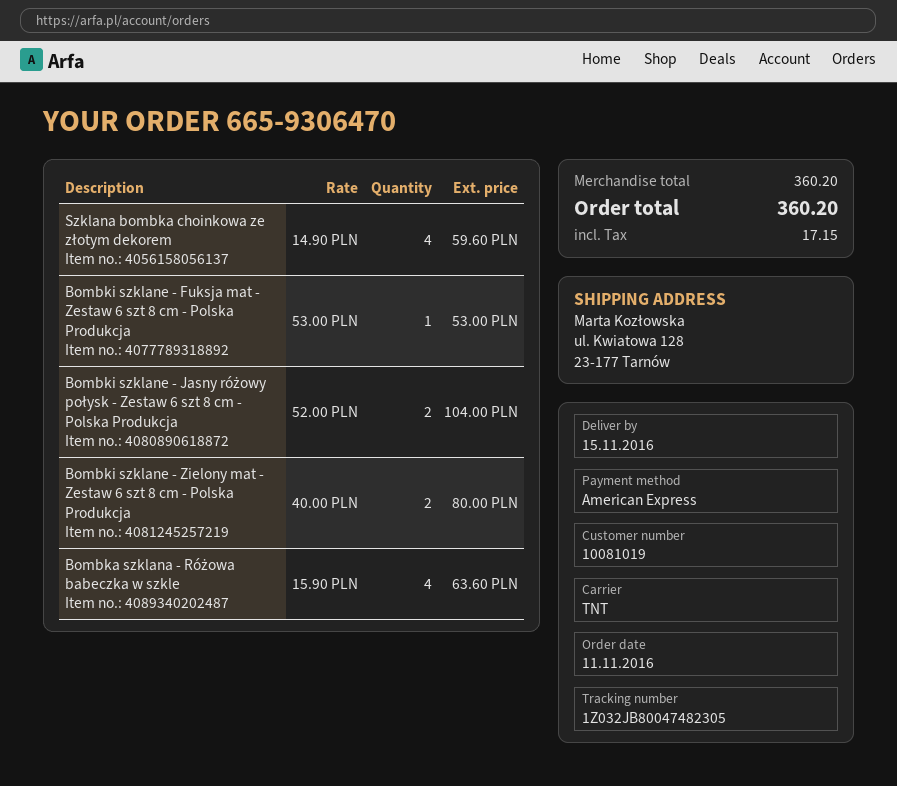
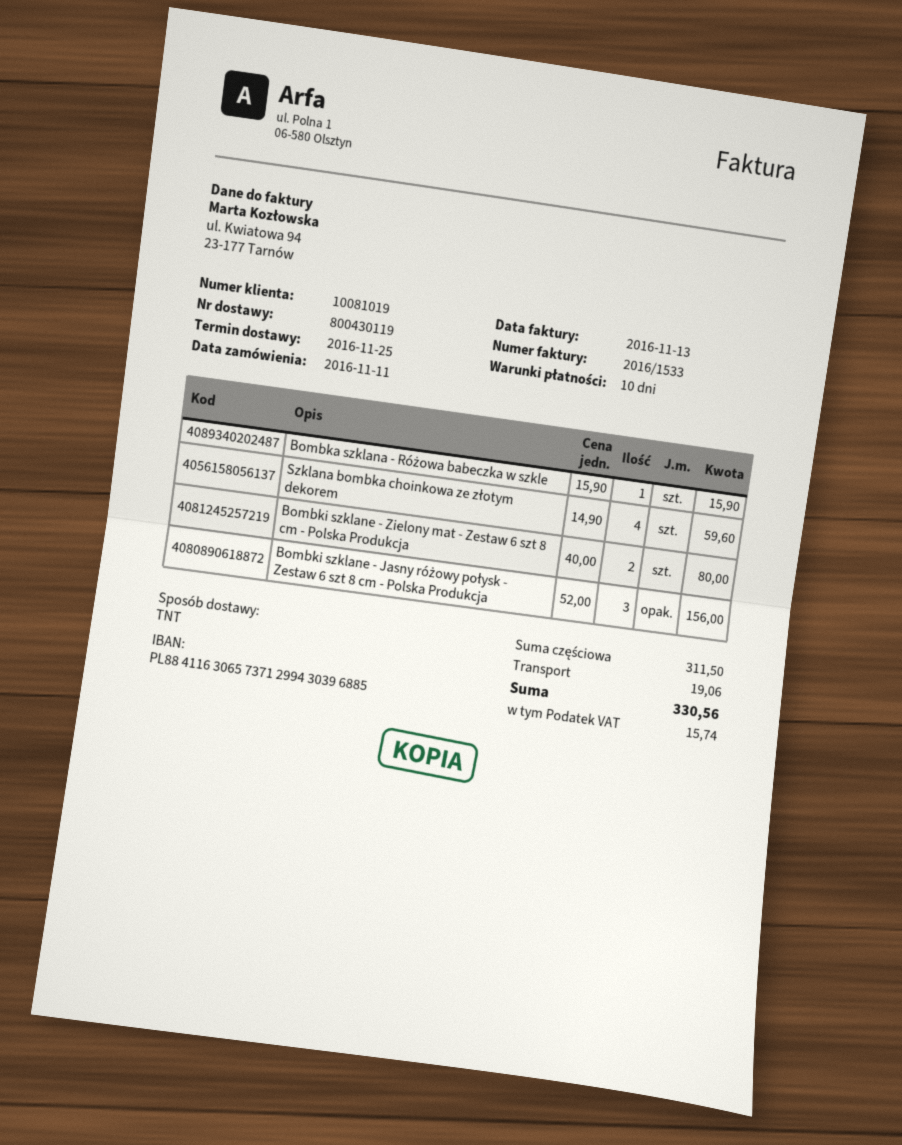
delivery date: 2016-11-15 -> 2016-11-25
Bombki szklane - Fuksja mat - Zestaw 6 szt 8 cm - Polska Produkcja: 1 x 53.00 = 53.00 -> none
Bombki szklane - Jasny różowy połysk - Zestaw 6 szt 8 cm - Polska Produkcja: 2 x 52.00 = 104.00 -> 3 x 52.00 = 156.00
Bombka szklana - Różowa babeczka w szkle: 4 x 15.90 = 63.60 -> 1 x 15.90 = 15.90
subtotal: 360.20 -> 311.50
shipping: none -> 19.06
tax: 17.15 -> 15.74
total: 360.20 -> 330.56

